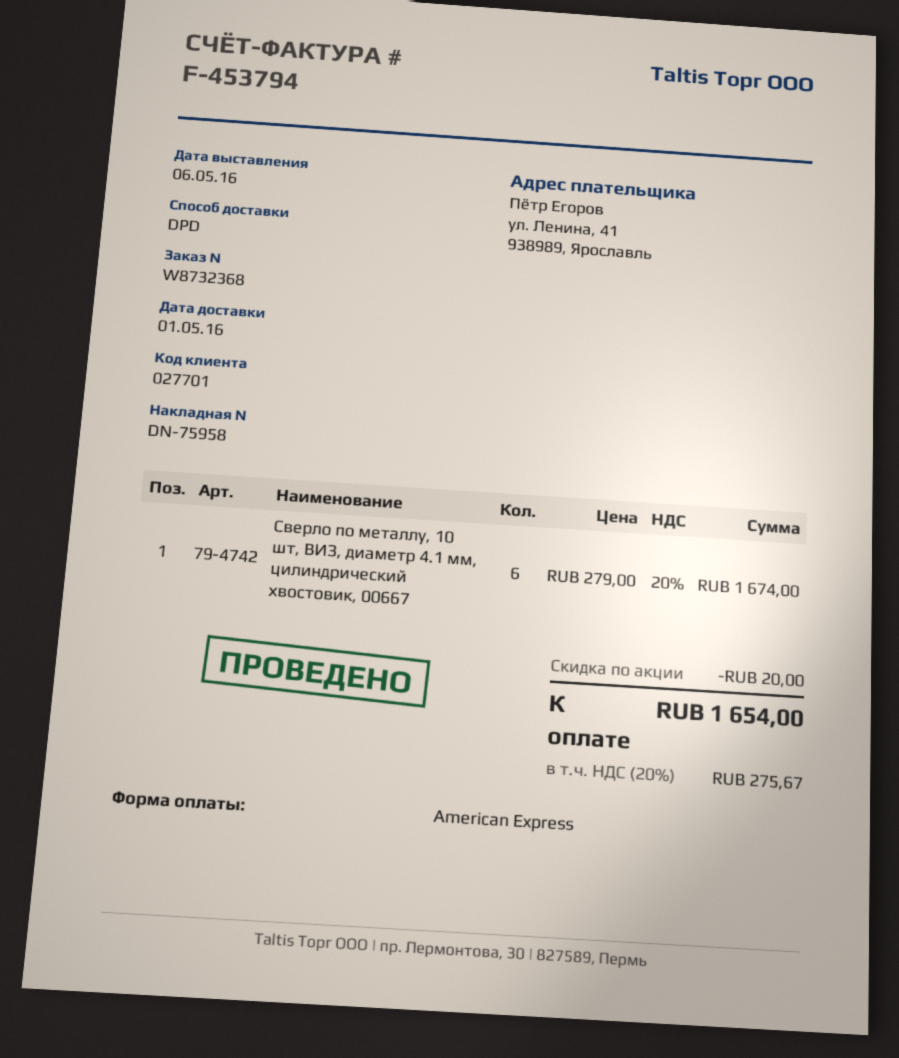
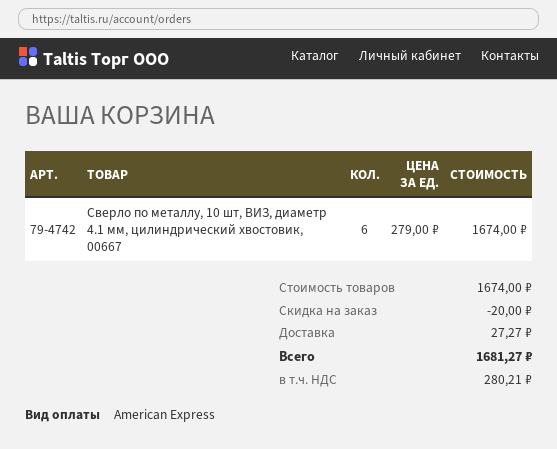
shipping: none -> 27.27
tax: 275.67 -> 280.21
total: 1654.00 -> 1681.27

